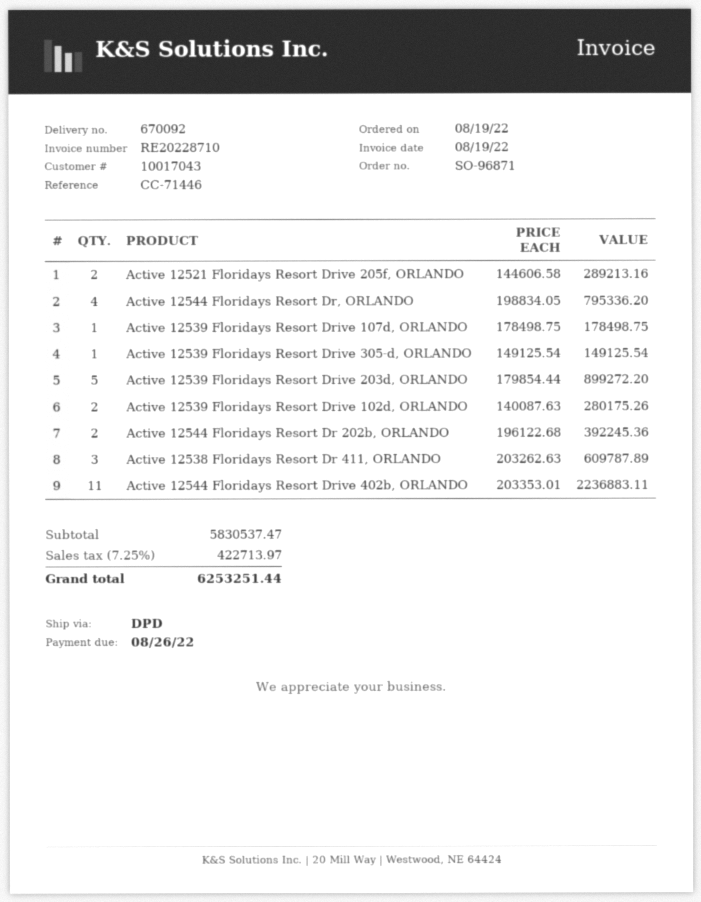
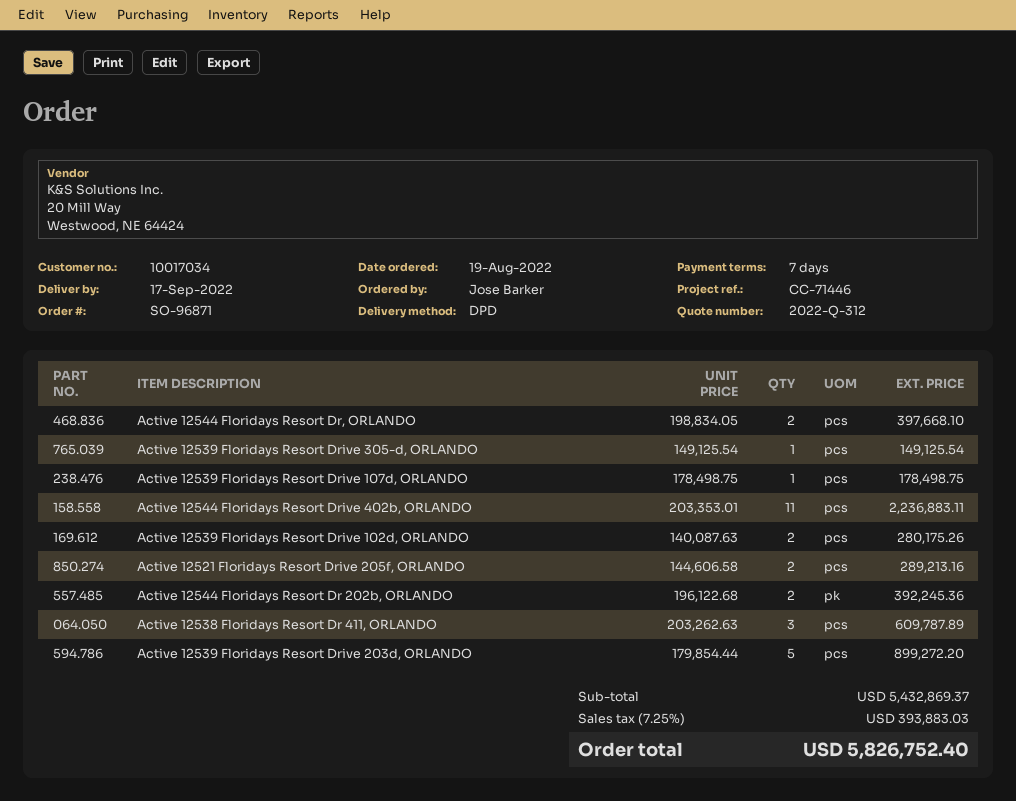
customer number: 10017043 -> 10017034
Active 12544 Floridays Resort Dr, ORLANDO: 4 x 198834.05 = 795336.20 -> 2 x 198834.05 = 397668.10
subtotal: 5830537.47 -> 5432869.37
tax: 7.25% = 422713.97 -> 7.25% = 393883.03
total: 6253251.44 -> 5826752.40

